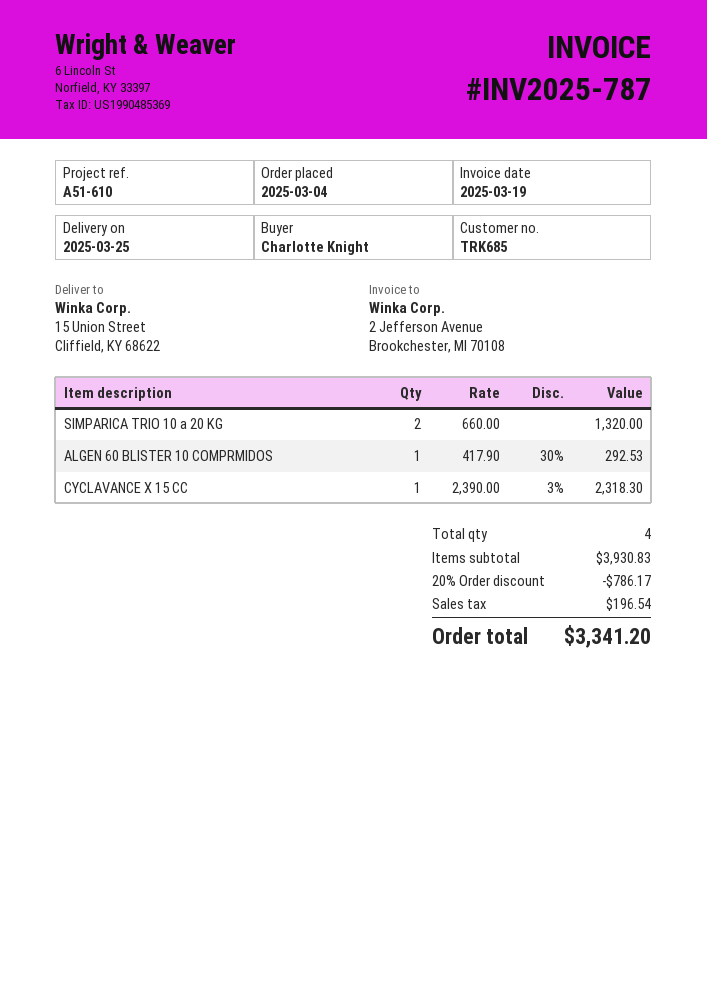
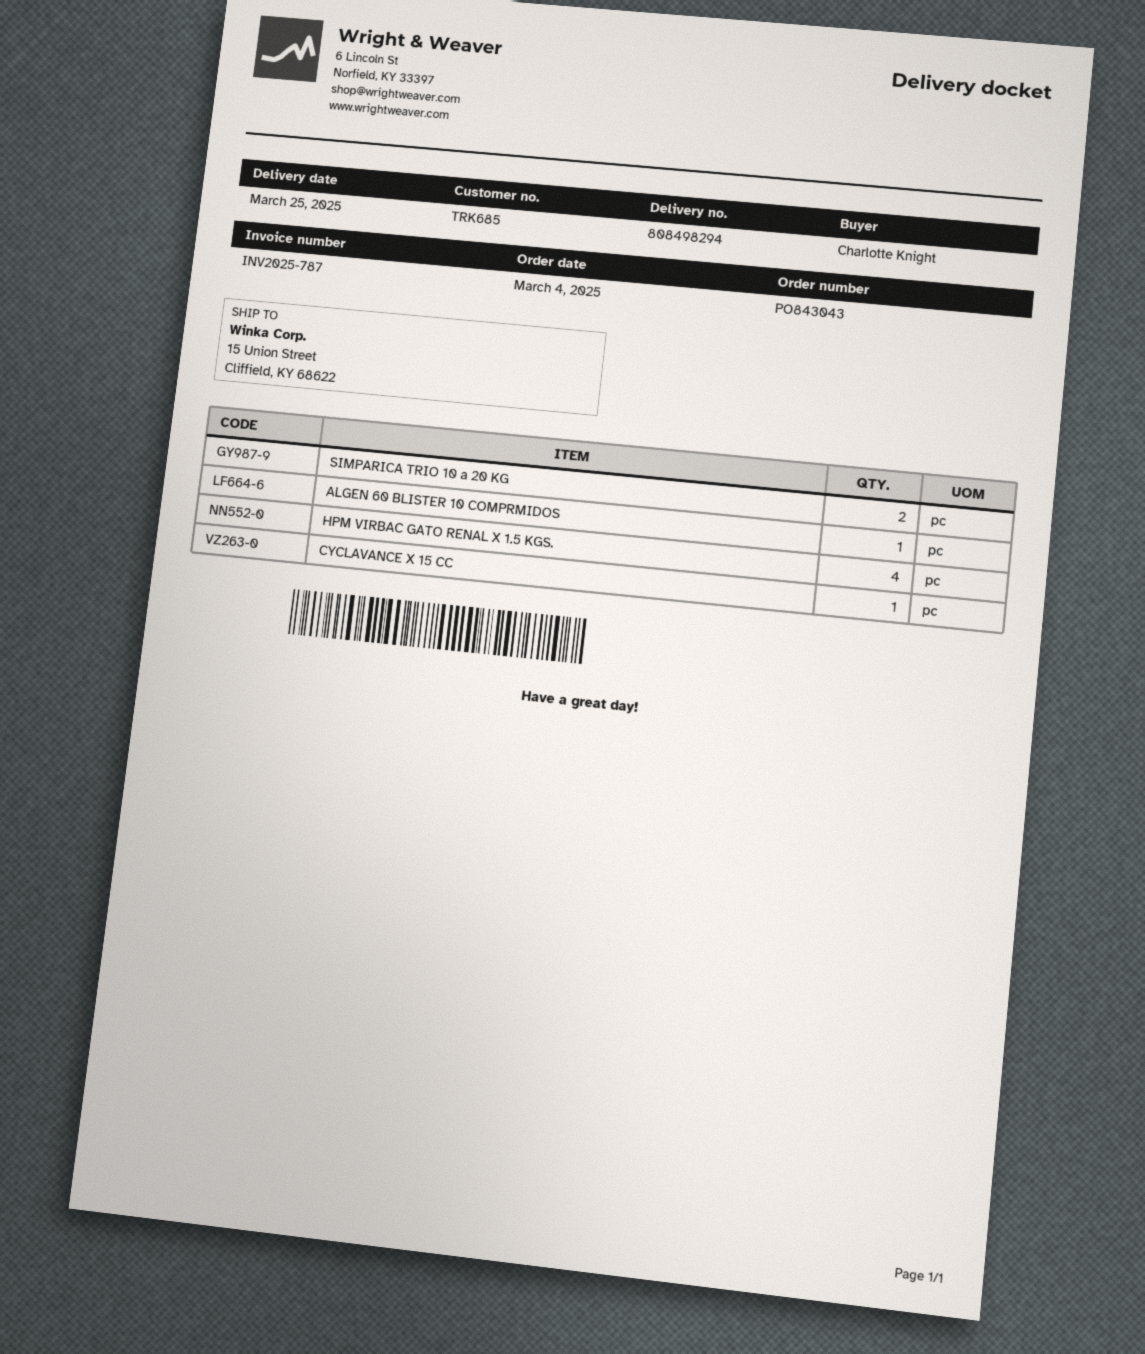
HPM VIRBAC GATO RENAL X 1.5 KGS.: none -> 4

